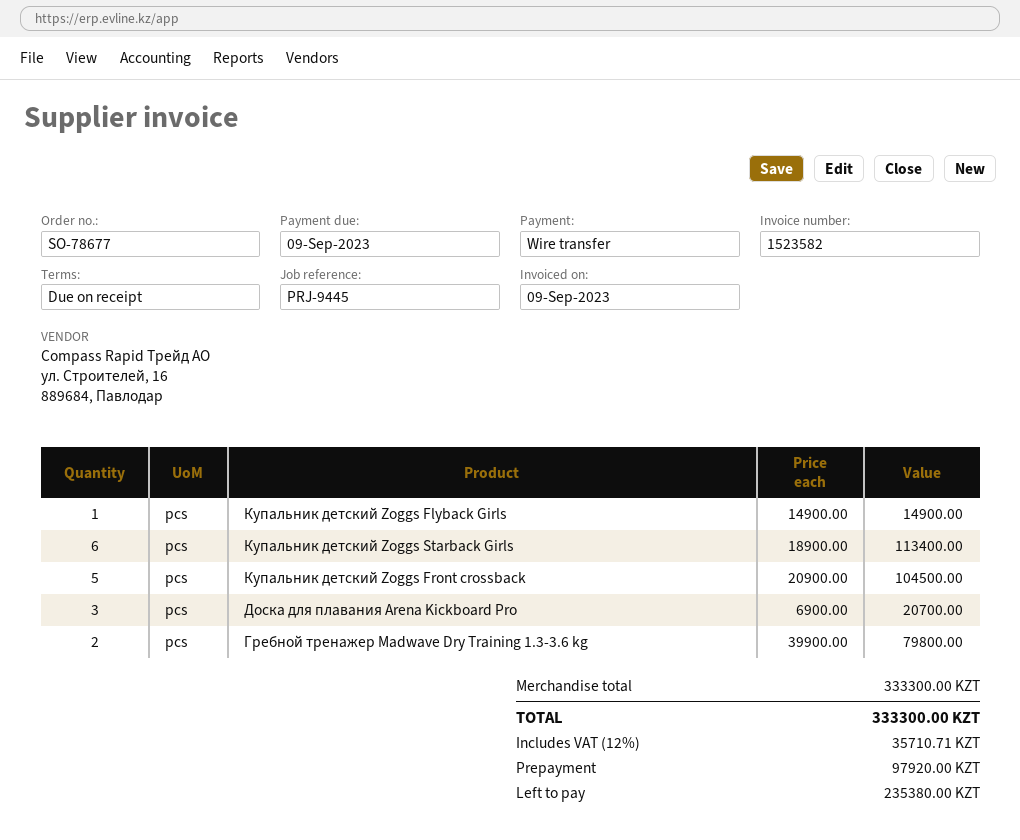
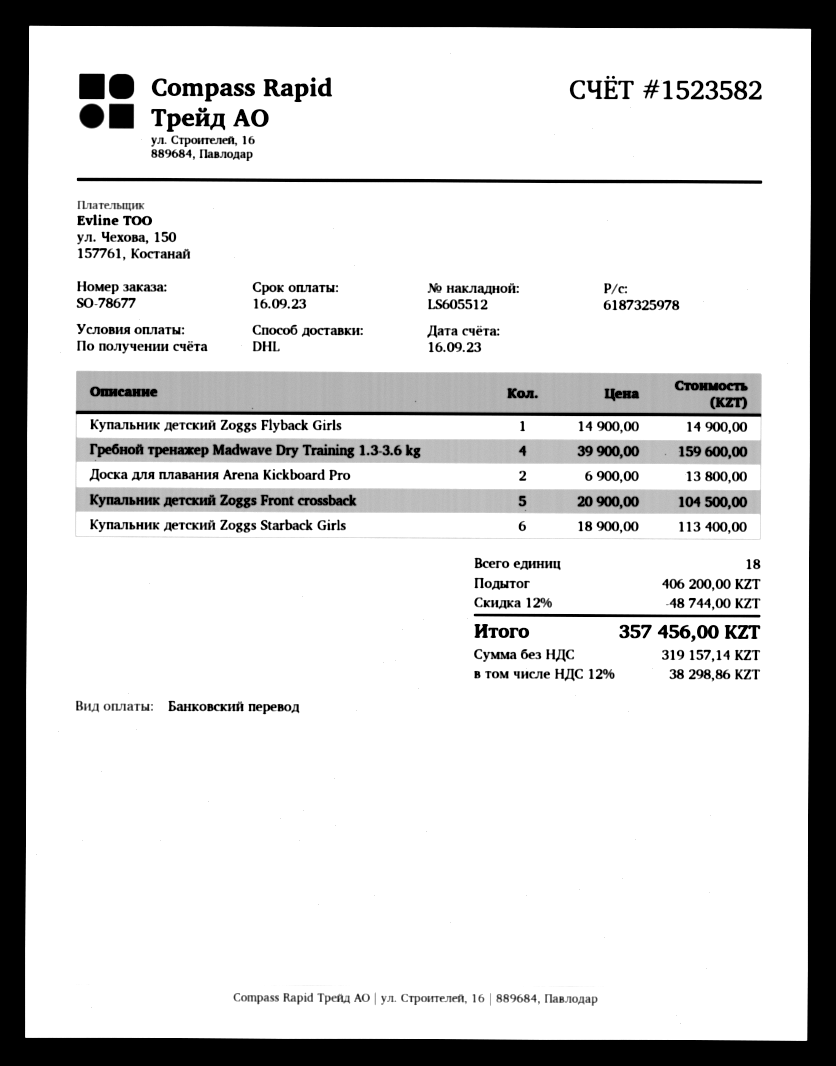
invoice date: 2023-09-09 -> 2023-09-16
due date: 2023-09-09 -> 2023-09-16
Доска для плавания Arena Kickboard Pro: 3 x 6900.00 = 20700.00 -> 2 x 6900.00 = 13800.00
Гребной тренажер Madwave Dry Training 1.3-3.6 kg: 2 x 39900.00 = 79800.00 -> 4 x 39900.00 = 159600.00
subtotal: 333300.00 -> 406200.00
discount: none -> 12% = 48744.00
tax: 12% = 35710.71 -> 12% = 38298.86
total: 333300.00 -> 357456.00

